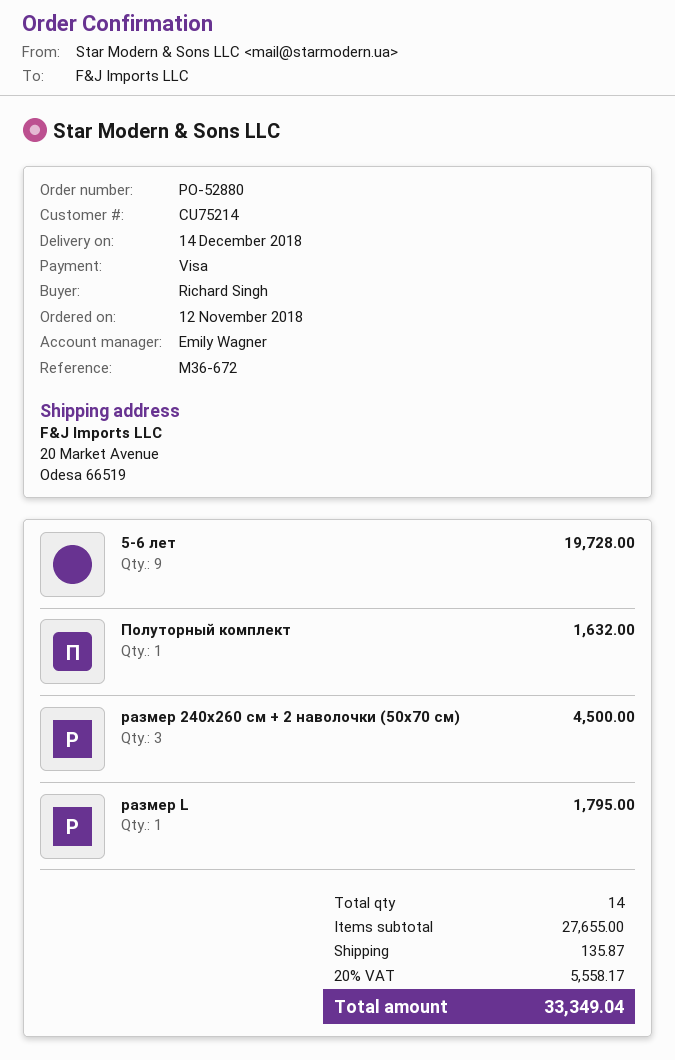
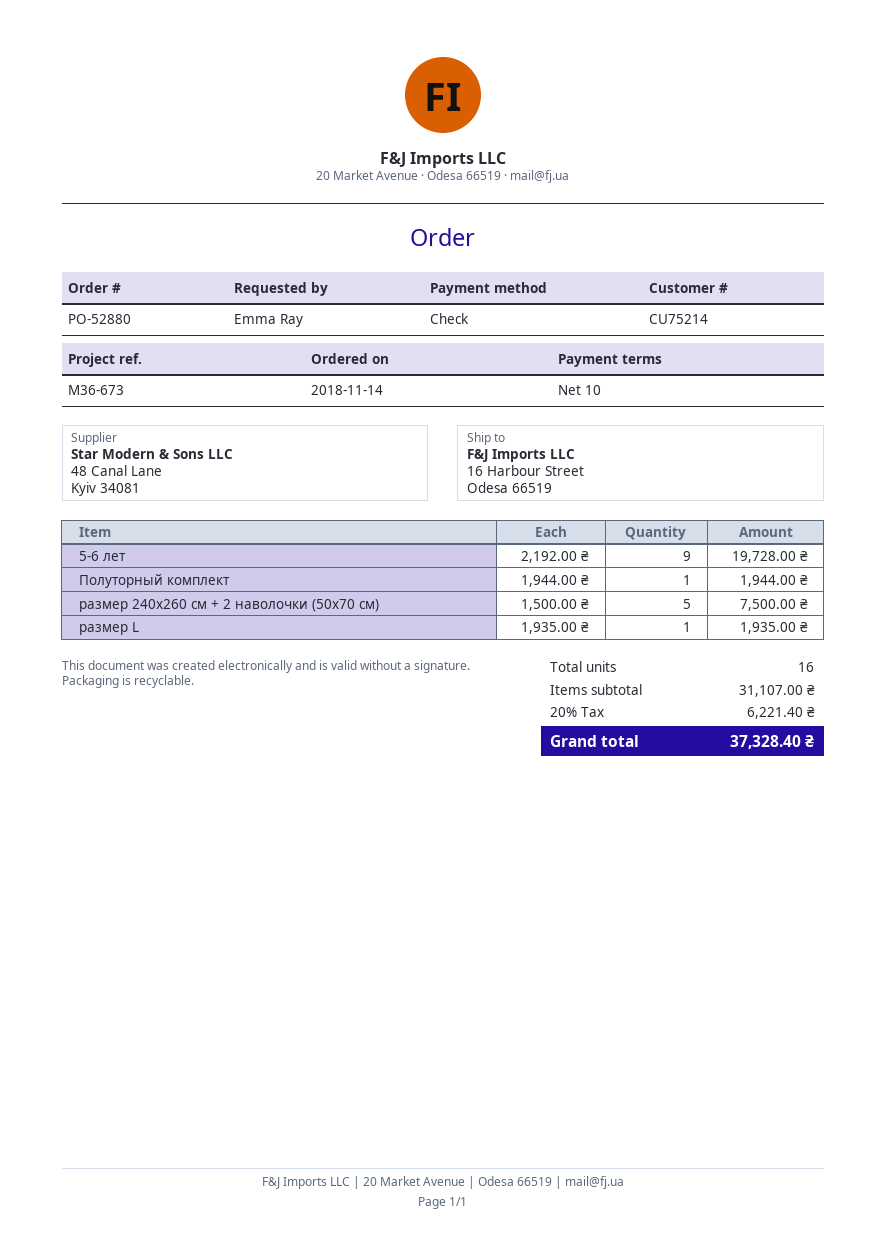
order date: 2018-11-12 -> 2018-11-14
reference: M36-672 -> M36-673
ordered by: Richard Singh -> Emma Ray
payment method: Visa -> cheque
ship to: 20 Market Avenue, Odesa 66519 -> 16 Harbour Street, Odesa 66519
Полуторный комплект: 1 for 1632.00 -> 1 for 1944.00
размер 240х260 см + 2 наволочки (50х70 см): 3 for 4500.00 -> 5 for 7500.00
размер L: 1 for 1795.00 -> 1 for 1935.00
total quantity: 14 -> 16
subtotal: 27655.00 -> 31107.00
shipping: 135.87 -> none
tax: 20% = 5558.17 -> 20% = 6221.40
total: 33349.04 -> 37328.40

